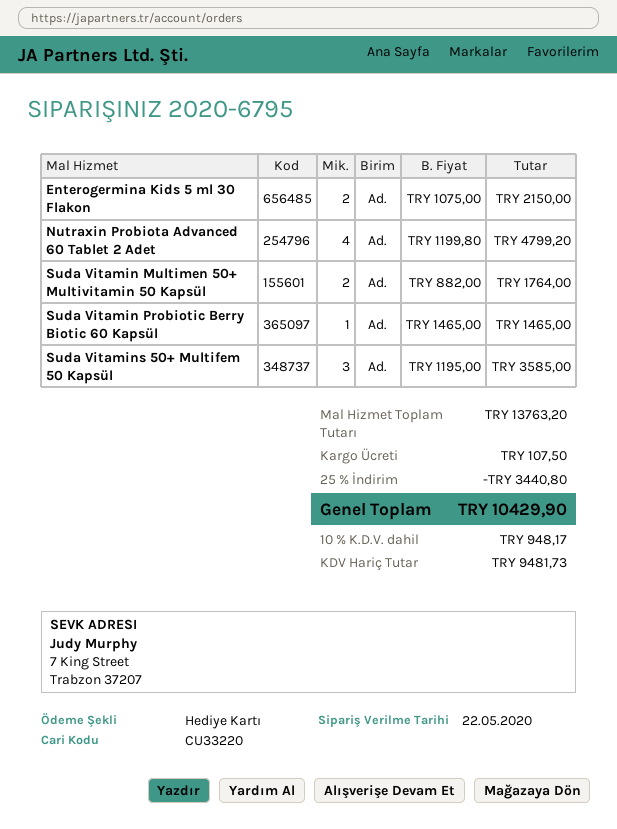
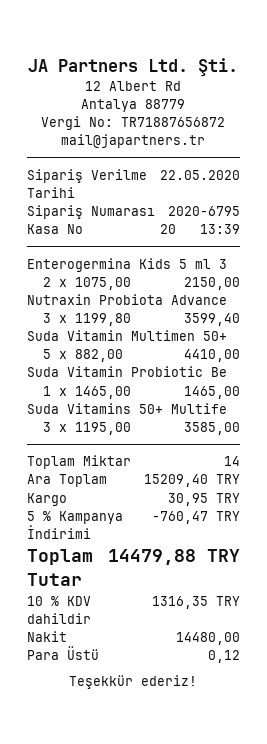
payment method: gift card -> cash
Nutraxin Probiota Advanced 60 Tablet 2 Adet: 4 x 1199.80 = 4799.20 -> 3 x 1199.80 = 3599.40
Suda Vitamin Multimen 50+ Multivitamin 50 Kapsül: 2 x 882.00 = 1764.00 -> 5 x 882.00 = 4410.00
subtotal: 13763.20 -> 15209.40
discount: 25% = 3440.80 -> 5% = 760.47
shipping: 107.50 -> 30.95
tax: 10% = 948.17 -> 10% = 1316.35
total: 10429.90 -> 14479.88

